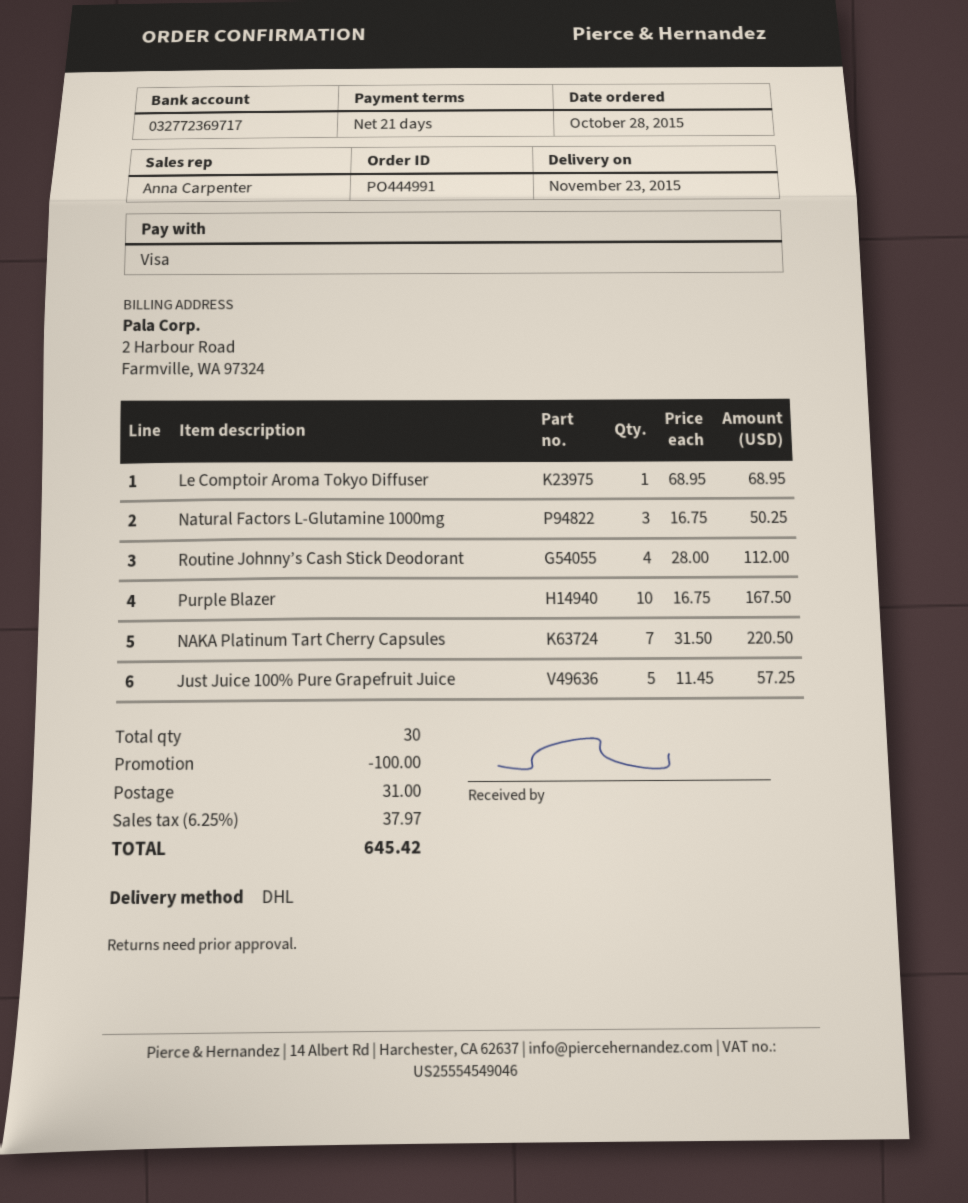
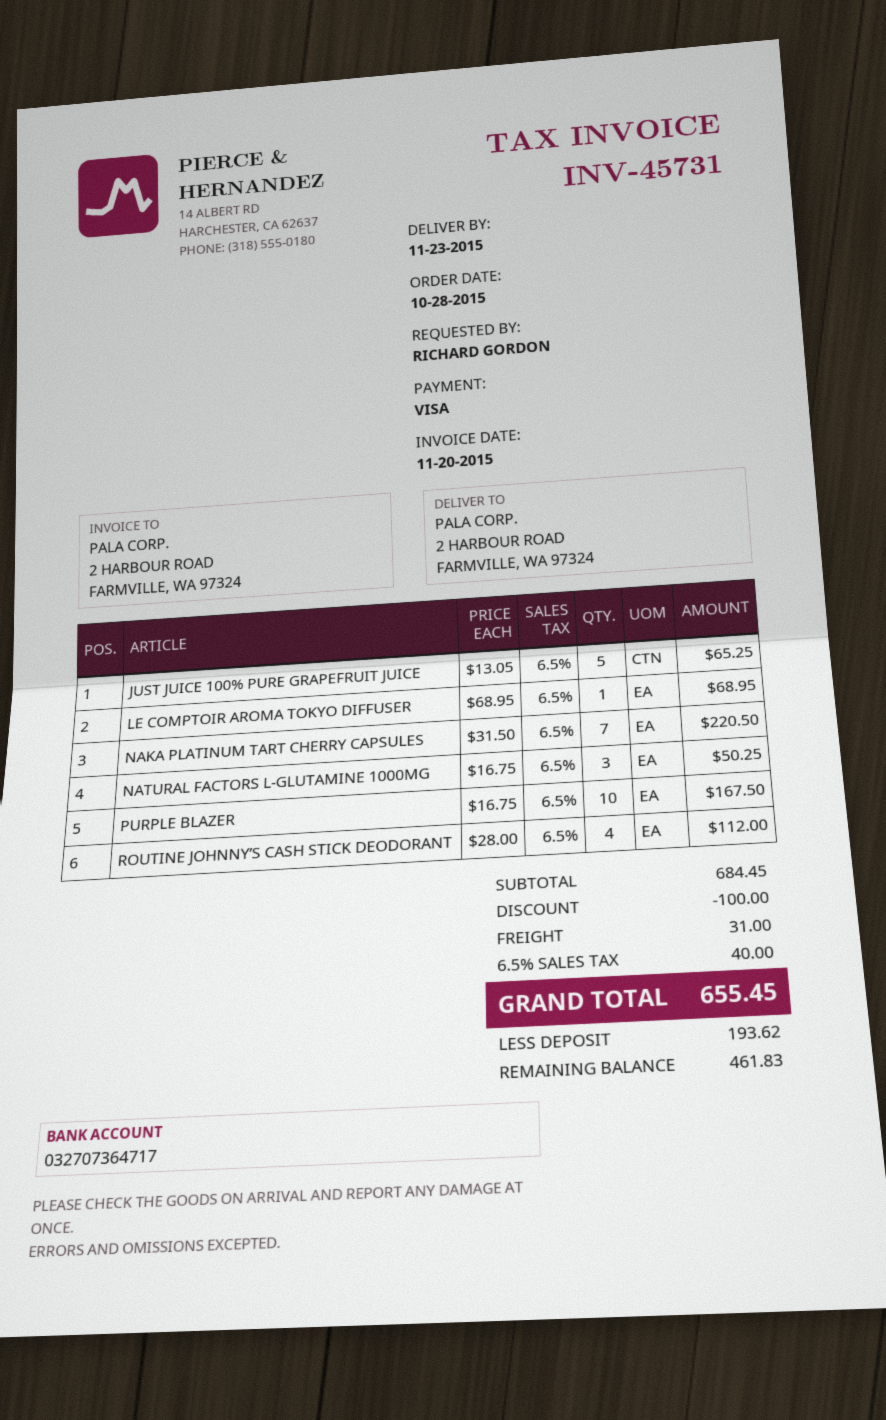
bank account: 032772369717 -> 032707364717
Just Juice 100% Pure Grapefruit Juice: 5 x 11.45 = 57.25 -> 5 x 13.05 = 65.25
tax: 6.25% = 37.97 -> 6.5% = 40.00
total: 645.42 -> 655.45

